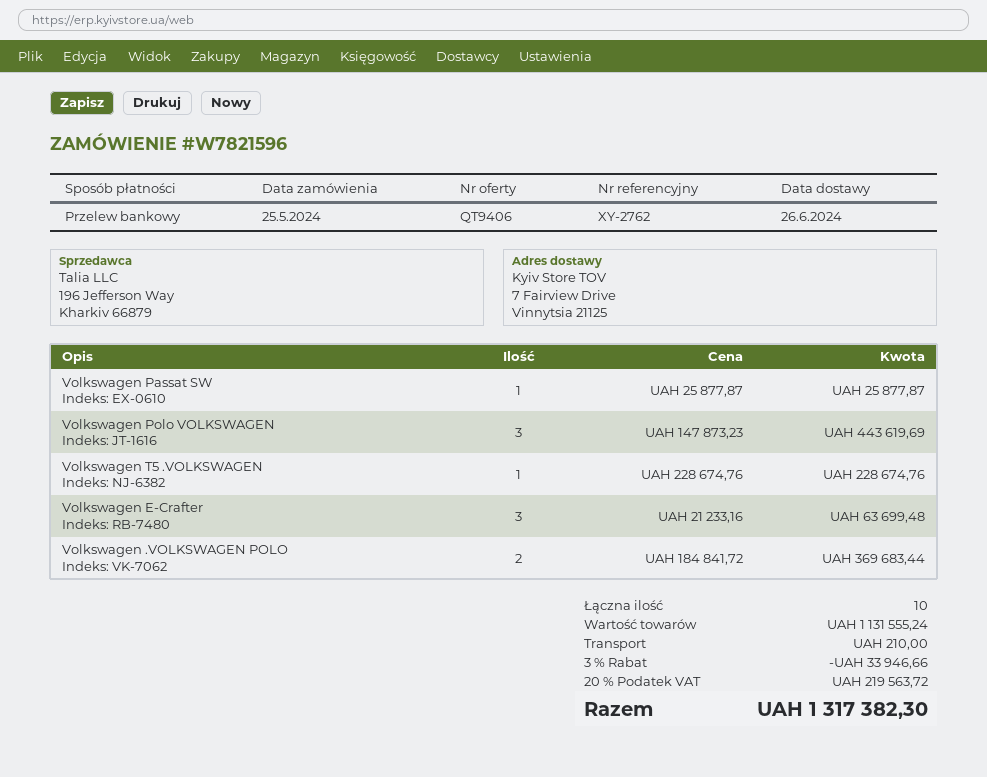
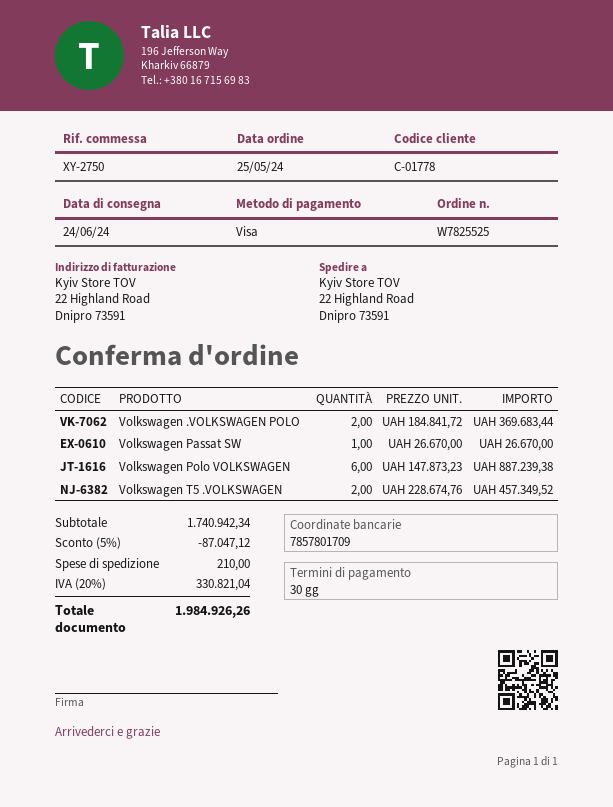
order number: W7821596 -> W7825525
delivery date: 2024-06-26 -> 2024-06-24
reference: XY-2762 -> XY-2750
payment method: bank transfer -> Visa
ship to: 7 Fairview Drive, Vinnytsia 21125 -> 22 Highland Road, Dnipro 73591
Volkswagen Passat SW: 1 x 25877.87 = 25877.87 -> 1 x 26670.00 = 26670.00
Volkswagen Polo VOLKSWAGEN: 3 x 147873.23 = 443619.69 -> 6 x 147873.23 = 887239.38
Volkswagen T5 .VOLKSWAGEN: 1 x 228674.76 = 228674.76 -> 2 x 228674.76 = 457349.52
Volkswagen E-Crafter: 3 x 21233.16 = 63699.48 -> none
subtotal: 1131555.24 -> 1740942.34
discount: 3% = 33946.66 -> 5% = 87047.12
tax: 20% = 219563.72 -> 20% = 330821.04
total: 1317382.30 -> 1984926.26

